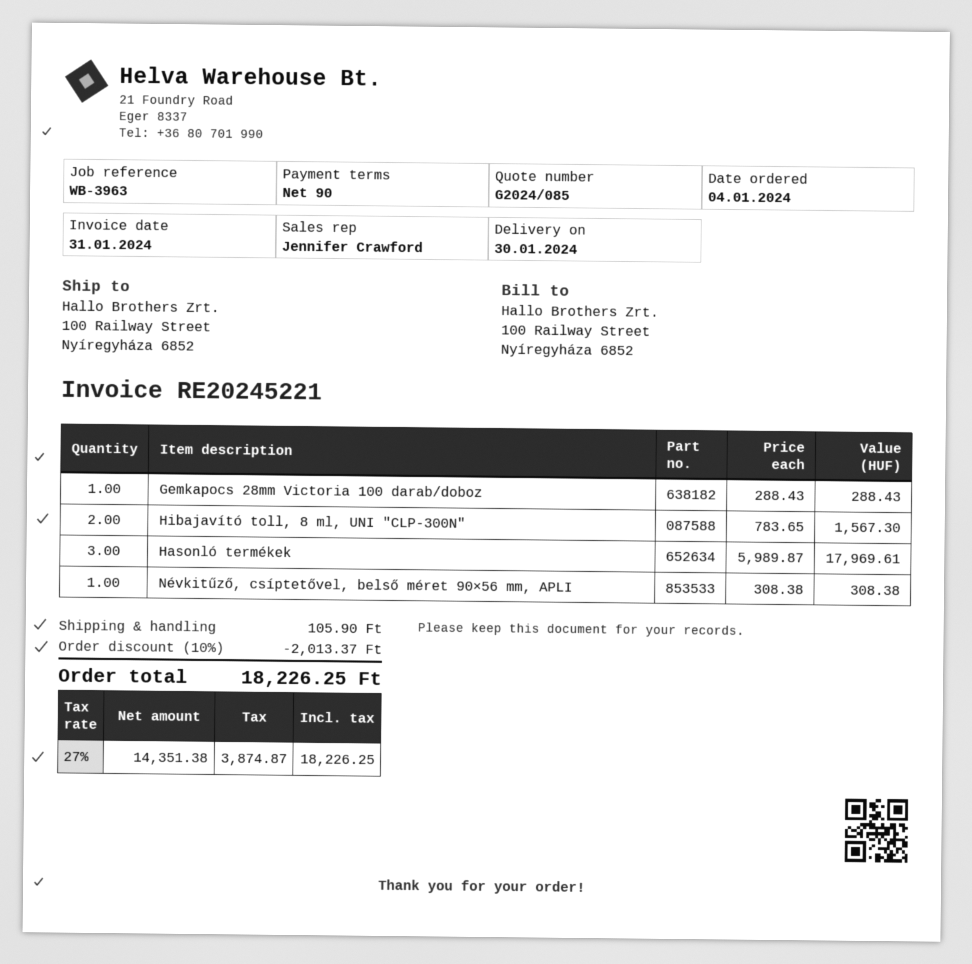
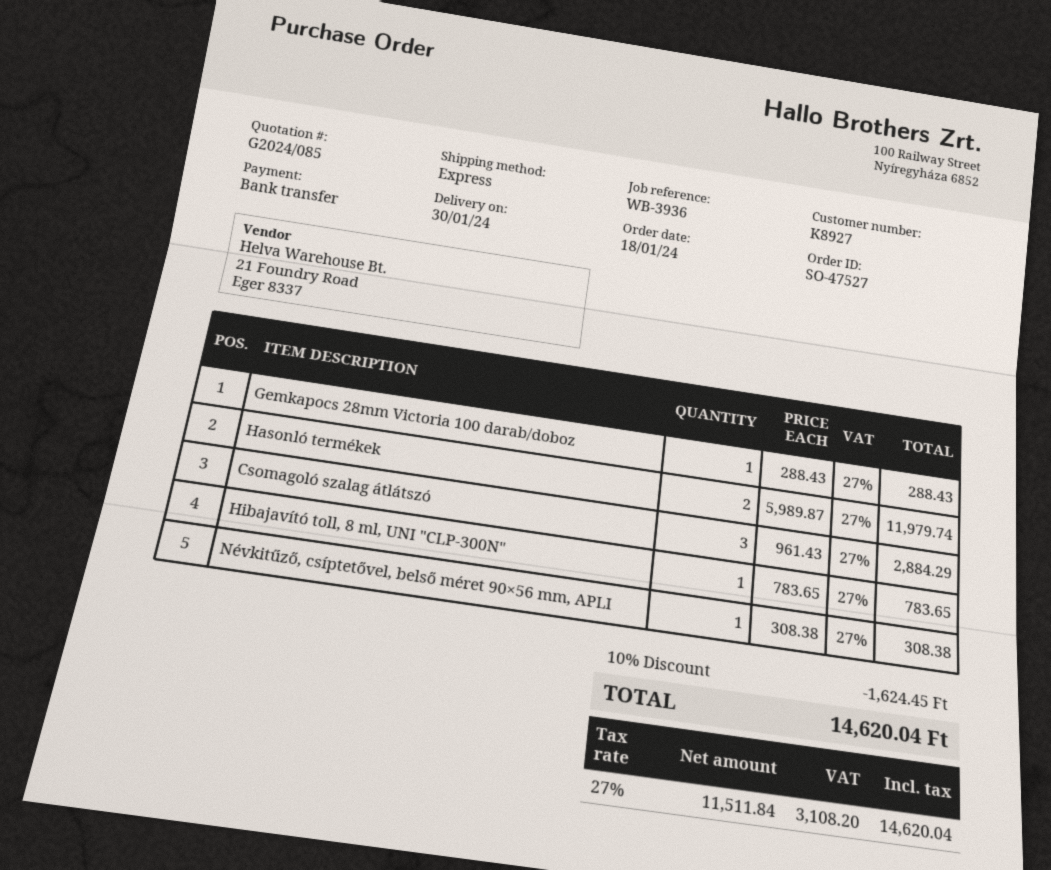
order date: 2024-01-04 -> 2024-01-18
reference: WB-3963 -> WB-3936
Hibajavító toll, 8 ml, UNI "CLP-300N": 2 x 783.65 = 1567.30 -> 1 x 783.65 = 783.65
Hasonló termékek: 3 x 5989.87 = 17969.61 -> 2 x 5989.87 = 11979.74
Csomagoló szalag átlátszó: none -> 3 x 961.43 = 2884.29
discount: 10% = 2013.37 -> 10% = 1624.45
shipping: 105.90 -> none
net: 14351.38 -> 11511.84
tax: 27% = 3874.87 -> 27% = 3108.20
total: 18226.25 -> 14620.04

